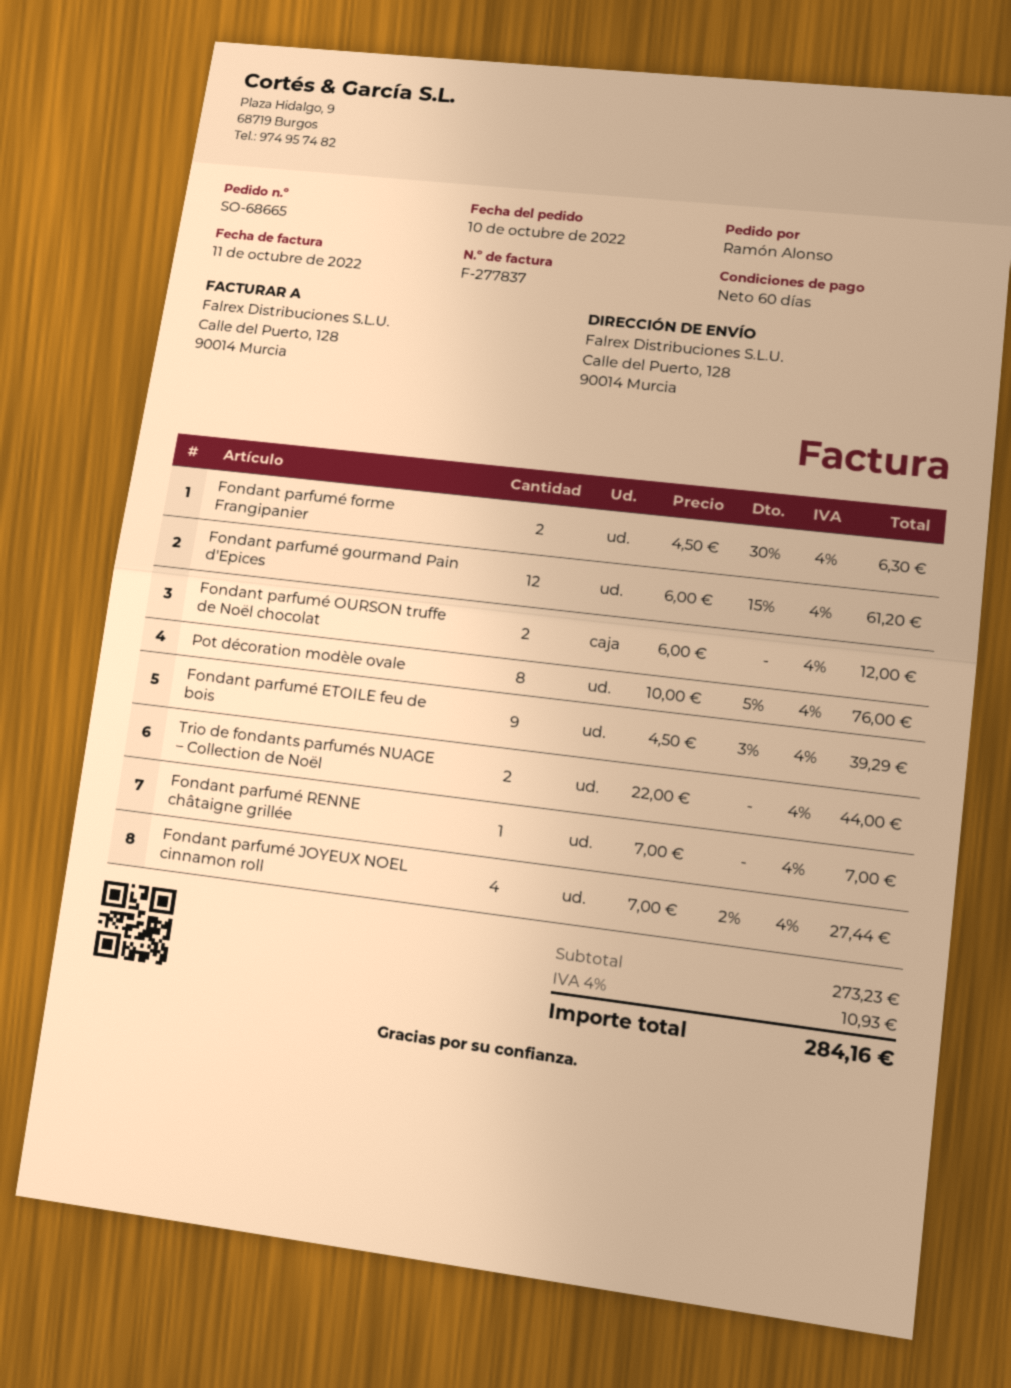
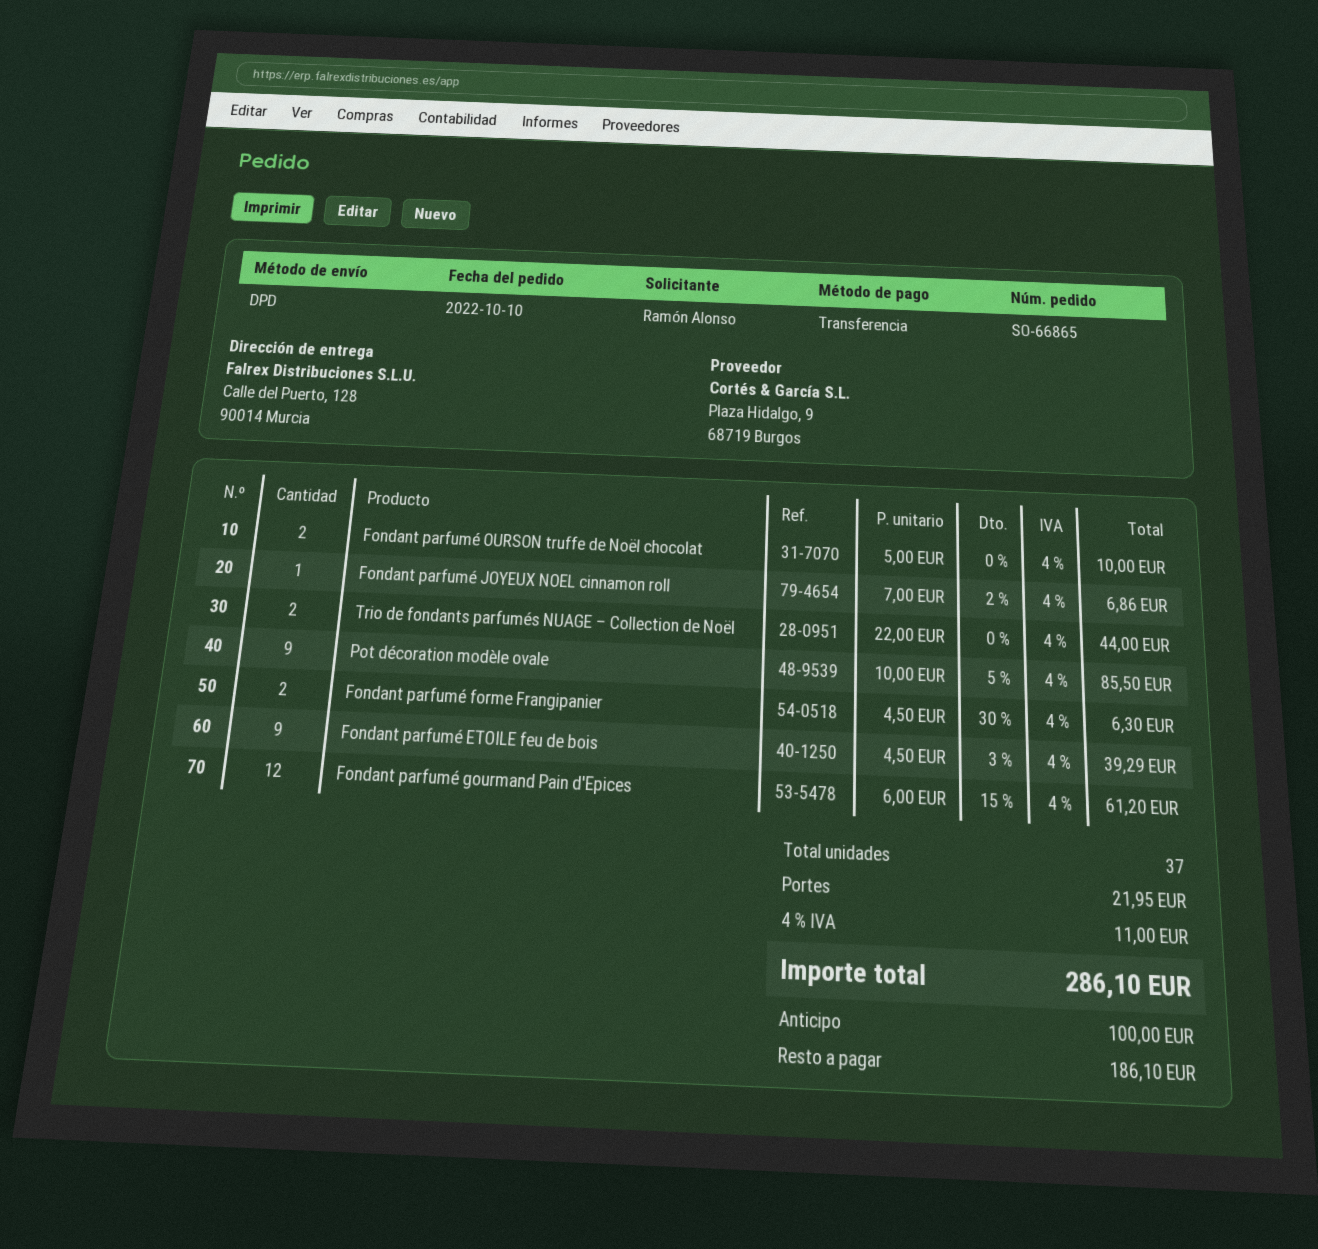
order number: SO-68665 -> SO-66865
Fondant parfumé OURSON truffe de Noël chocolat: 2 x 6.00 = 12.00 -> 2 x 5.00 = 10.00
Pot décoration modèle ovale: 8 x 10.00 - 5% = 76.00 -> 9 x 10.00 - 5% = 85.50
Fondant parfumé RENNE châtaigne grillée: 1 x 7.00 = 7.00 -> none
Fondant parfumé JOYEUX NOEL cinnamon roll: 4 x 7.00 - 2% = 27.44 -> 1 x 7.00 - 2% = 6.86
shipping: none -> 21.95
tax: 4% = 10.93 -> 4% = 11.00
total: 284.16 -> 286.10

